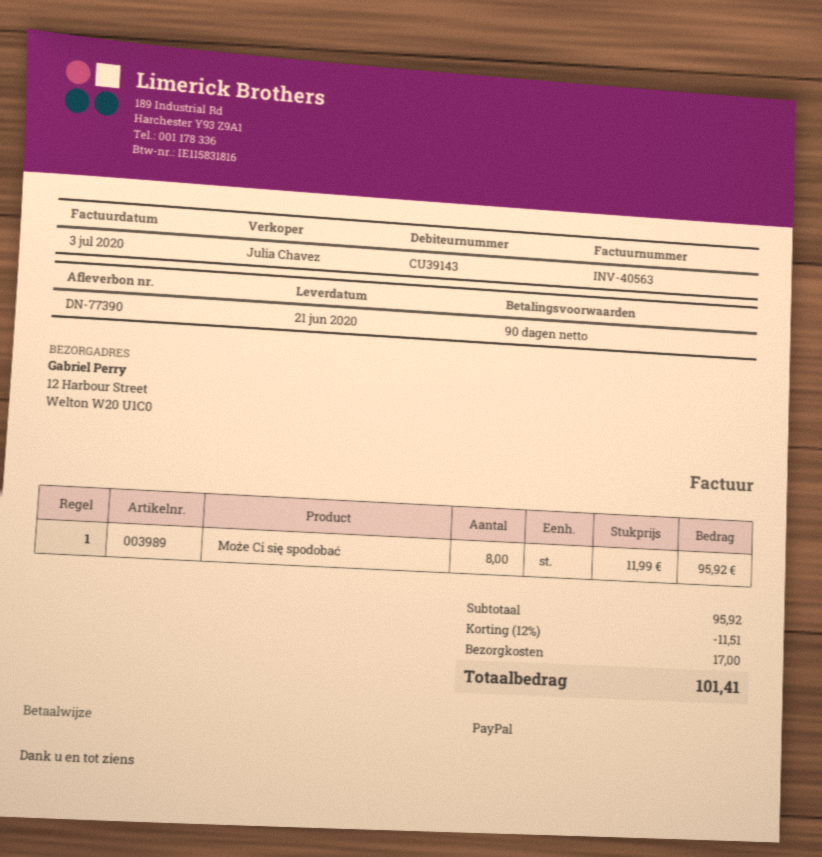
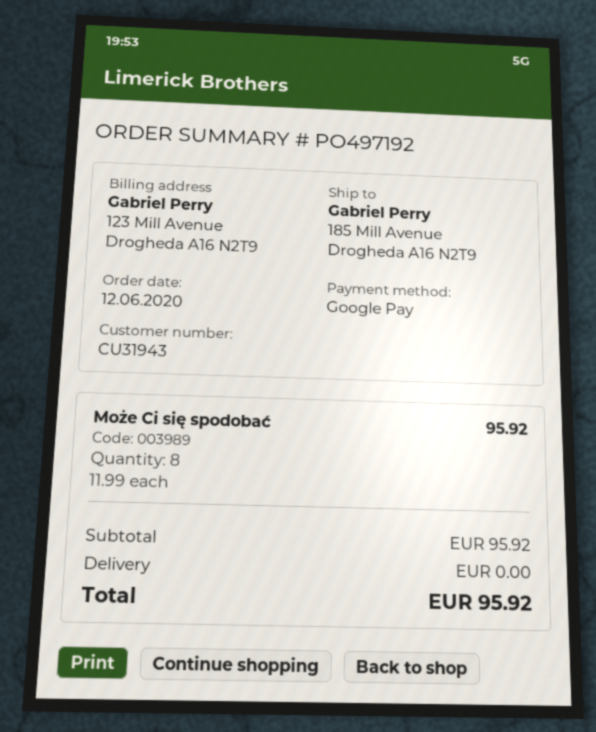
customer number: CU39143 -> CU31943
payment method: PayPal -> Google Pay
ship to: 12 Harbour Street, Welton W20 U1C0 -> 185 Mill Avenue, Drogheda A16 N2T9
discount: 12% = 11.51 -> none
shipping: 17.00 -> 0.00
total: 101.41 -> 95.92

